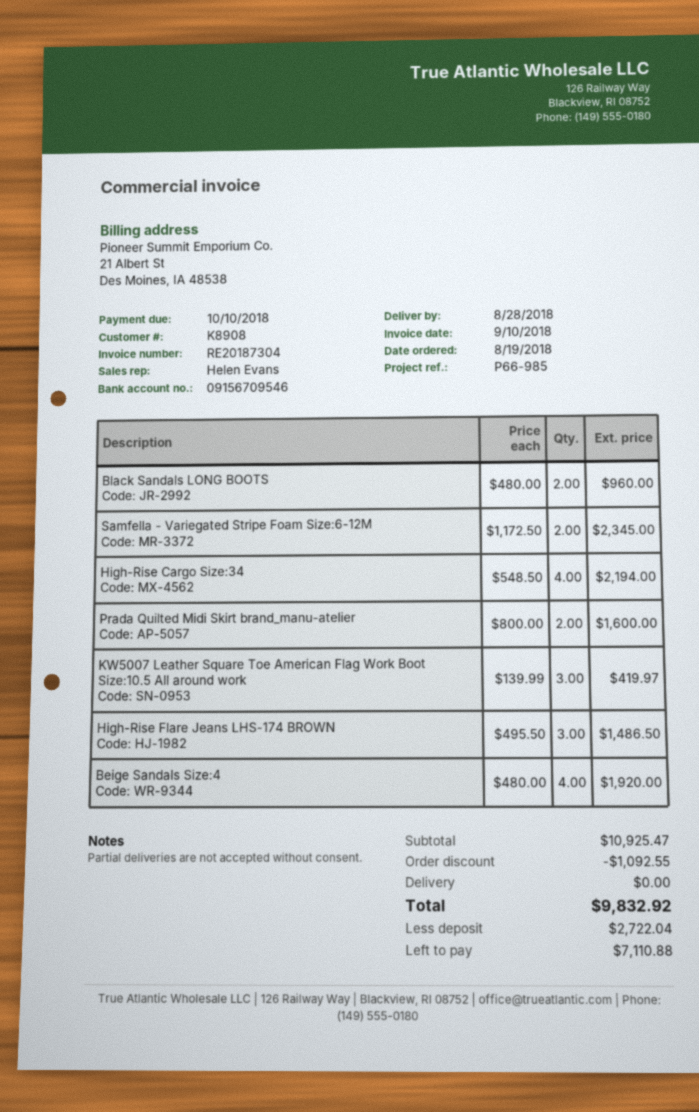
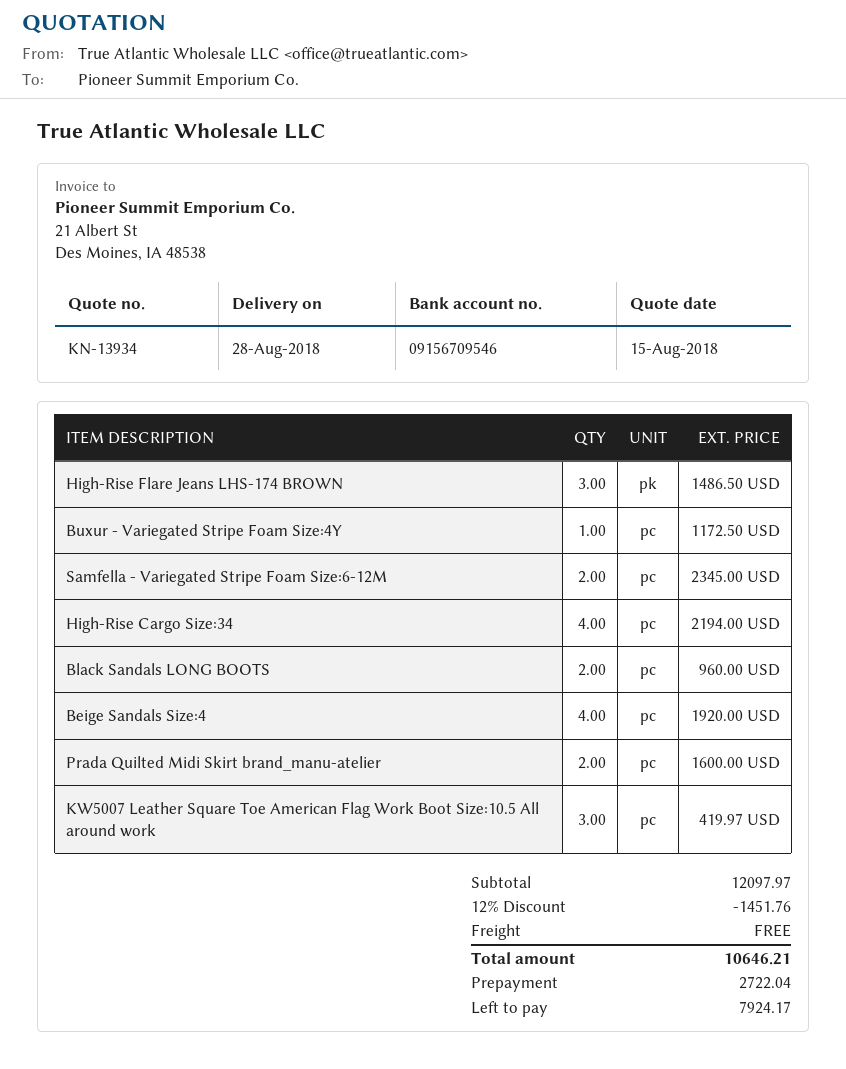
Buxur - Variegated Stripe Foam Size:4Y: none -> 1 for 1172.50
subtotal: 10925.47 -> 12097.97
discount: 1092.55 -> 1451.76
total: 9832.92 -> 10646.21
balance: 7110.88 -> 7924.17

